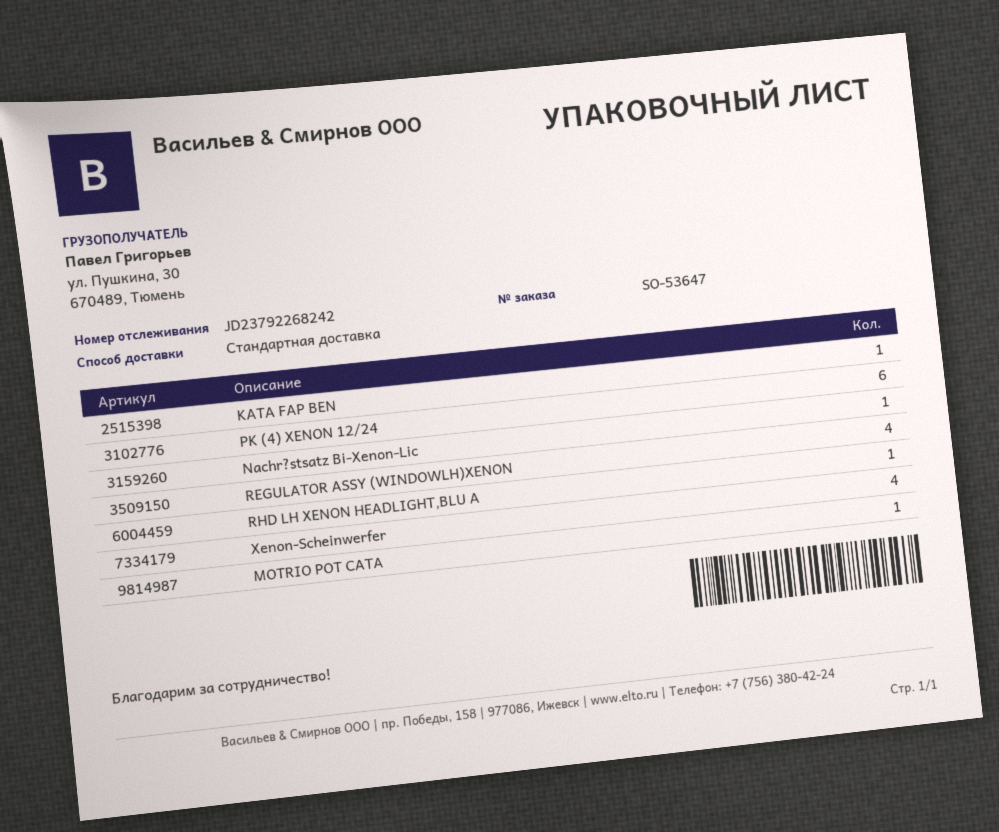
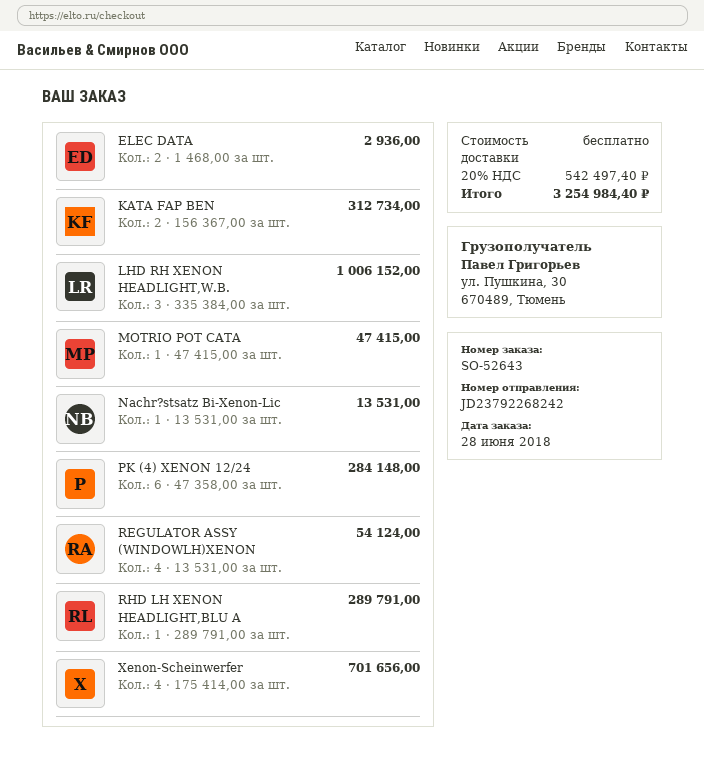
order number: SO-53647 -> SO-52643
KATA FAP BEN: 1 -> 2
ELEC DATA: none -> 2
LHD RH XENON HEADLIGHT,W.B.: none -> 3

